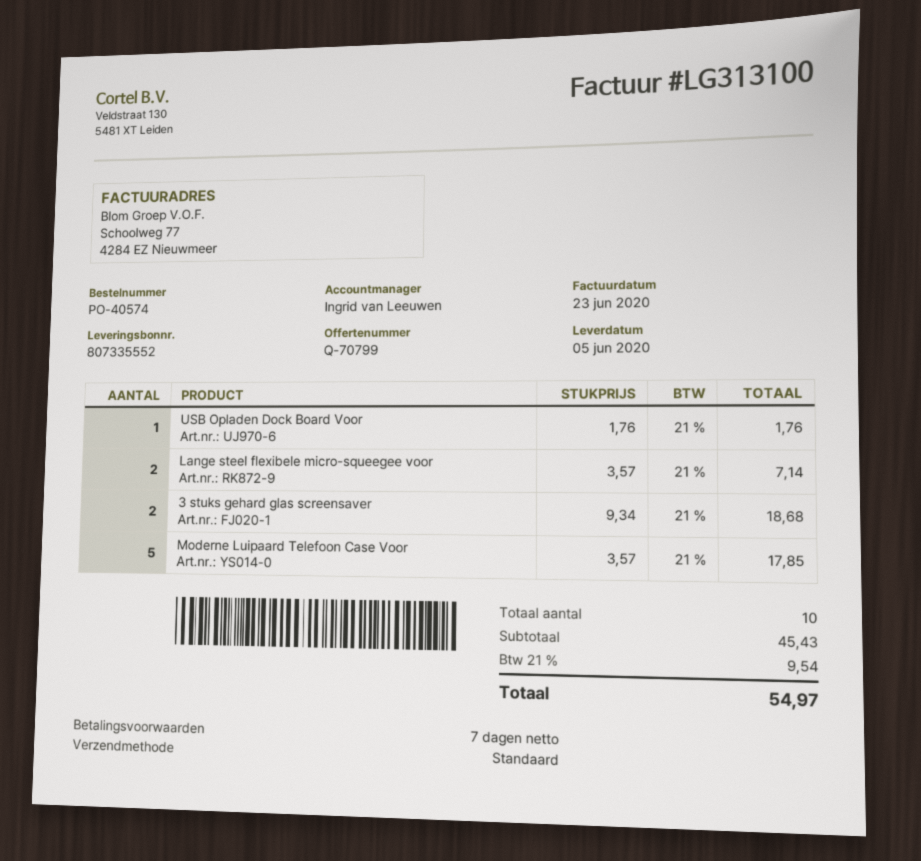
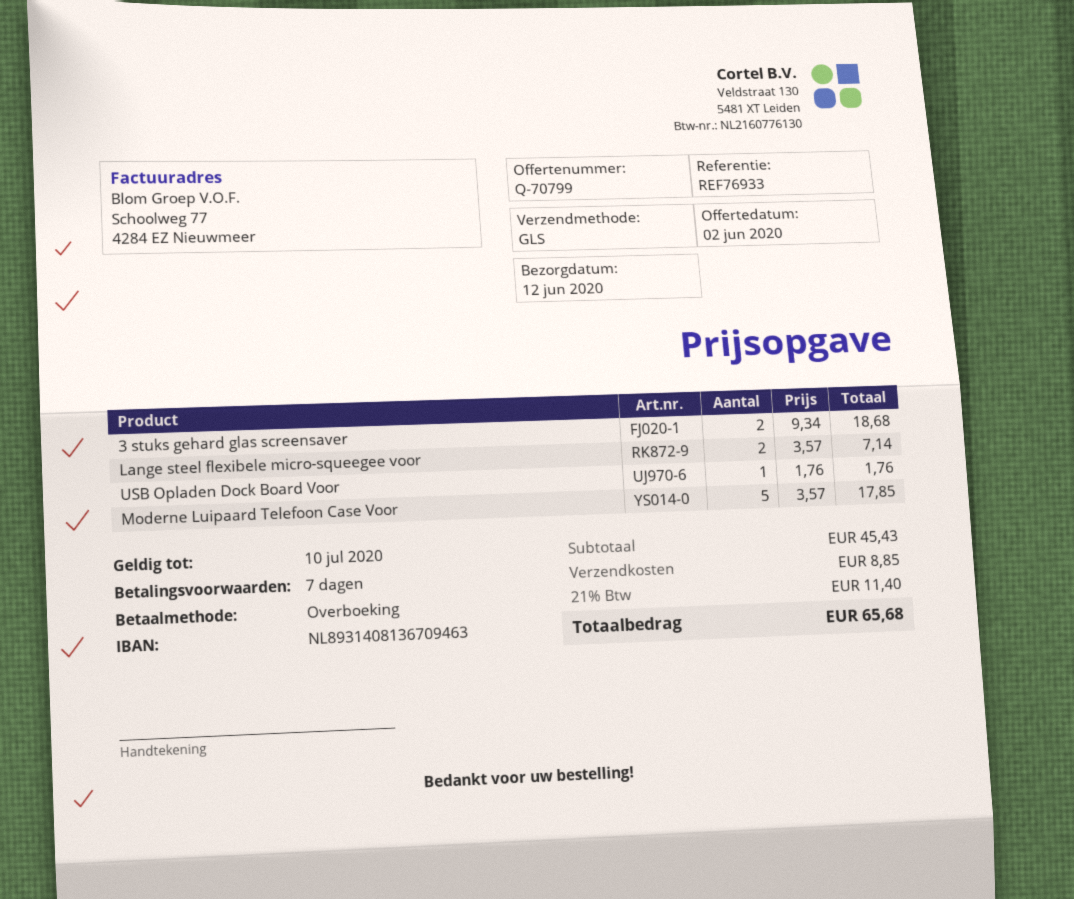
delivery date: 2020-06-05 -> 2020-06-12
shipping method: standard -> GLS
shipping: none -> 8.85
tax: 21% = 9.54 -> 21% = 11.40
total: 54.97 -> 65.68

